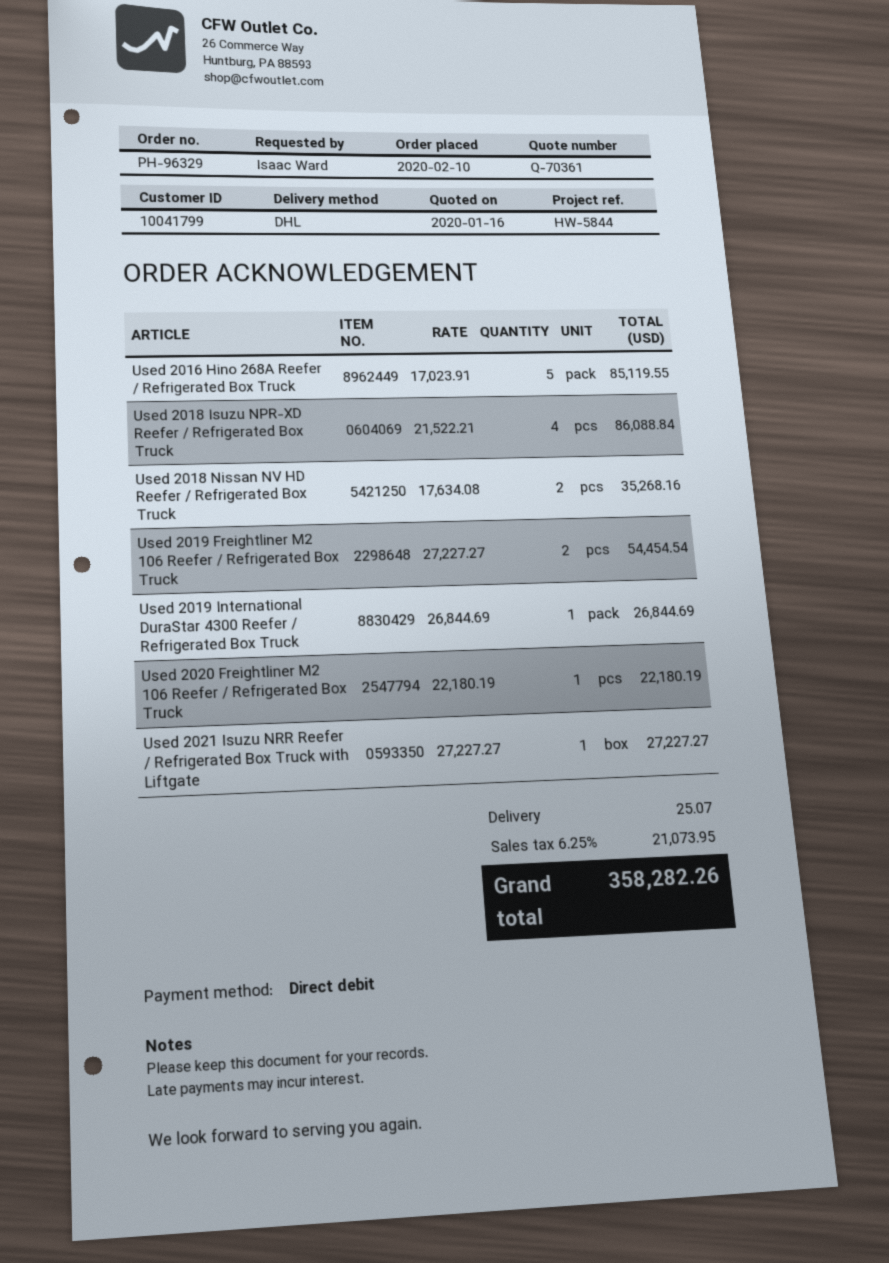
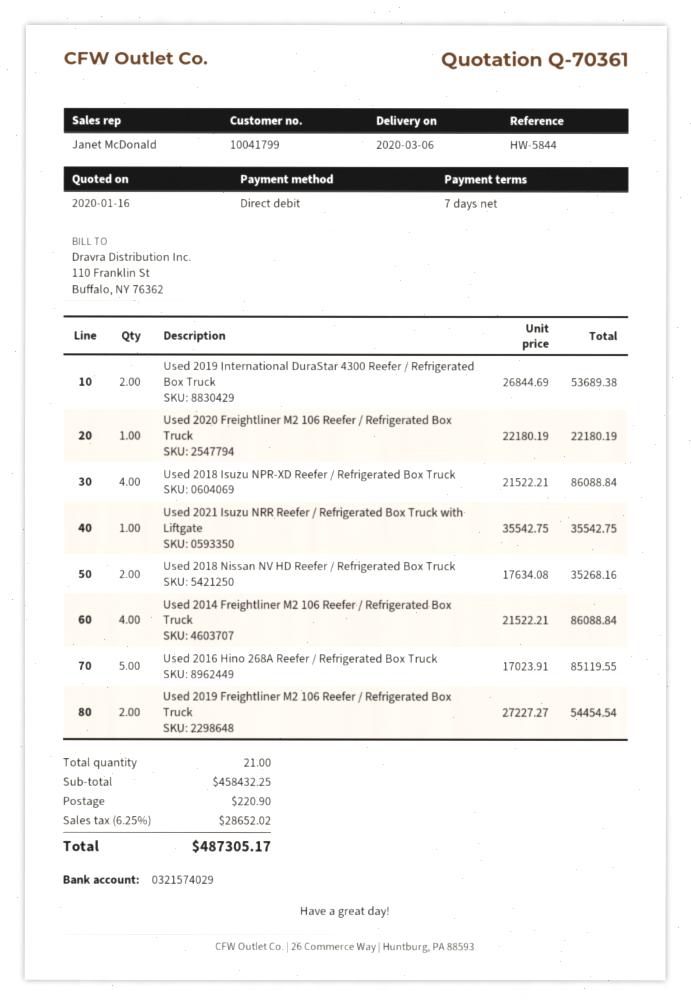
Used 2019 International DuraStar 4300 Reefer / Refrigerated Box Truck: 1 x 26844.69 = 26844.69 -> 2 x 26844.69 = 53689.38
Used 2021 Isuzu NRR Reefer / Refrigerated Box Truck with Liftgate: 1 x 27227.27 = 27227.27 -> 1 x 35542.75 = 35542.75
Used 2014 Freightliner M2 106 Reefer / Refrigerated Box Truck: none -> 4 x 21522.21 = 86088.84
shipping: 25.07 -> 220.90
tax: 6.25% = 21073.95 -> 6.25% = 28652.02
total: 358282.26 -> 487305.17

